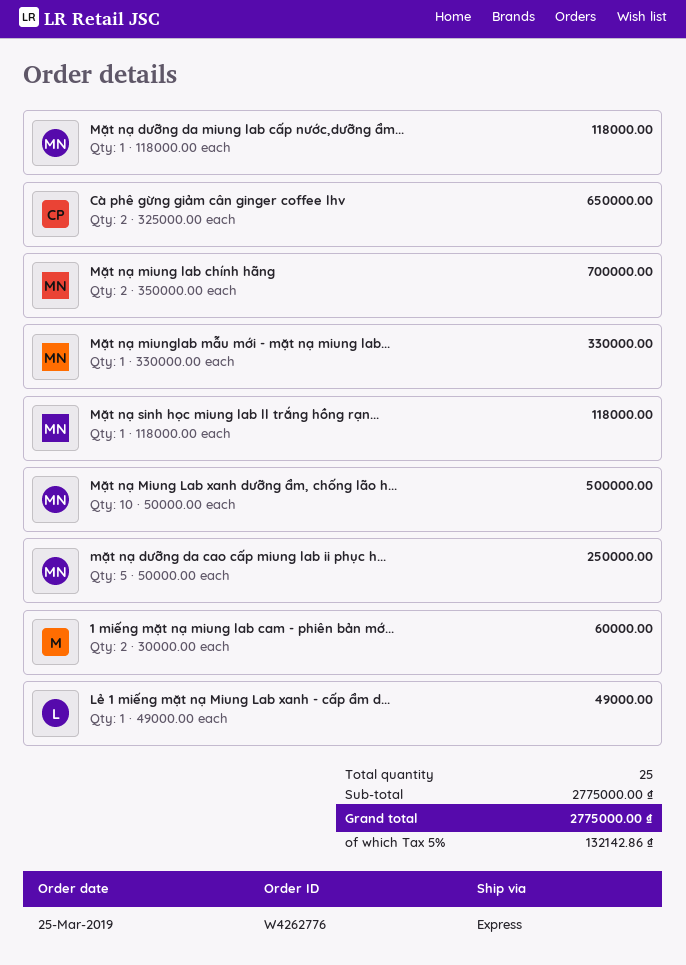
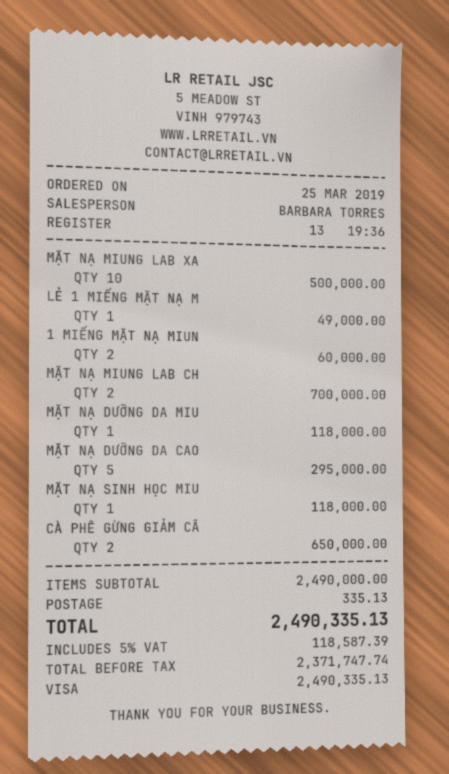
Mặt nạ miunglab mẫu mới - mặt nạ miung lab...: 1 for 330000.00 -> none
mặt nạ dưỡng da cao cấp miung lab ii phục h...: 5 for 250000.00 -> 5 for 295000.00
subtotal: 2775000.00 -> 2490000.00
shipping: none -> 335.13
tax: 5% = 132142.86 -> 5% = 118587.39
total: 2775000.00 -> 2490335.13

